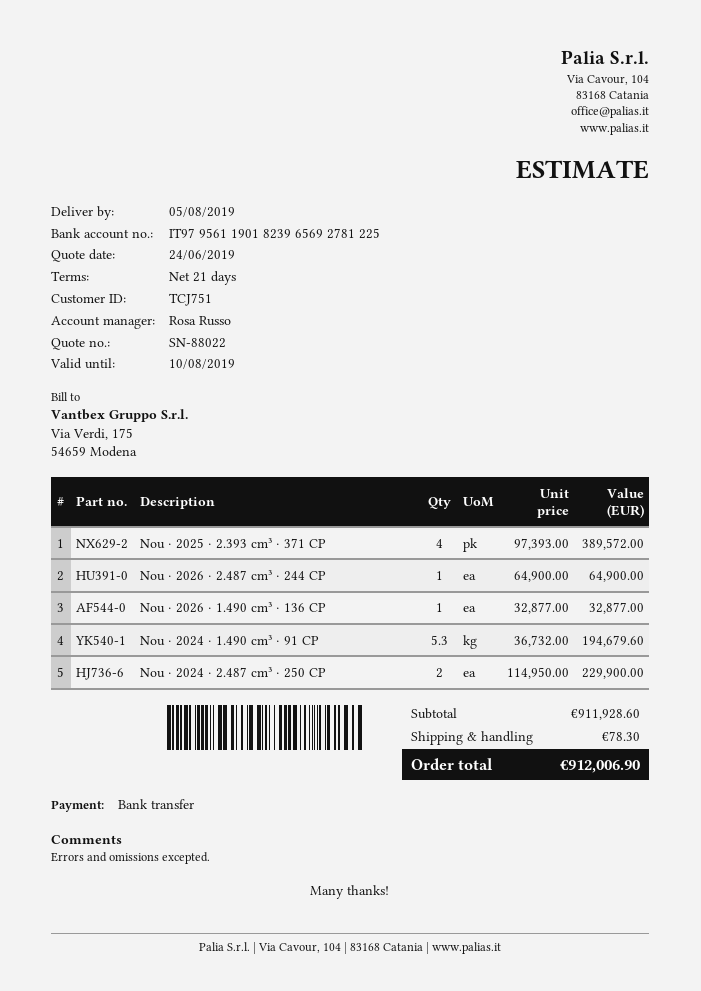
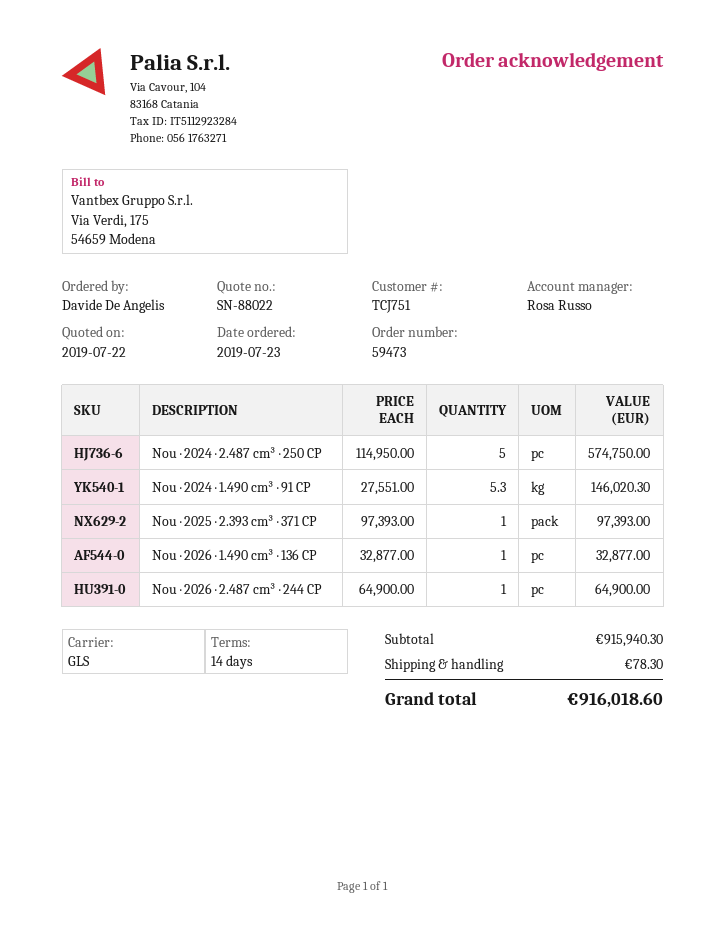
quote date: 2019-06-24 -> 2019-07-22
payment terms: 21 days -> 14 days
Nou · 2025 · 2.393 cm³ · 371 CP: 4 x 97393.00 = 389572.00 -> 1 x 97393.00 = 97393.00
Nou · 2024 · 1.490 cm³ · 91 CP: 5.3 x 36732.00 = 194679.60 -> 5.3 x 27551.00 = 146020.30
Nou · 2024 · 2.487 cm³ · 250 CP: 2 x 114950.00 = 229900.00 -> 5 x 114950.00 = 574750.00
subtotal: 911928.60 -> 915940.30
total: 912006.90 -> 916018.60

